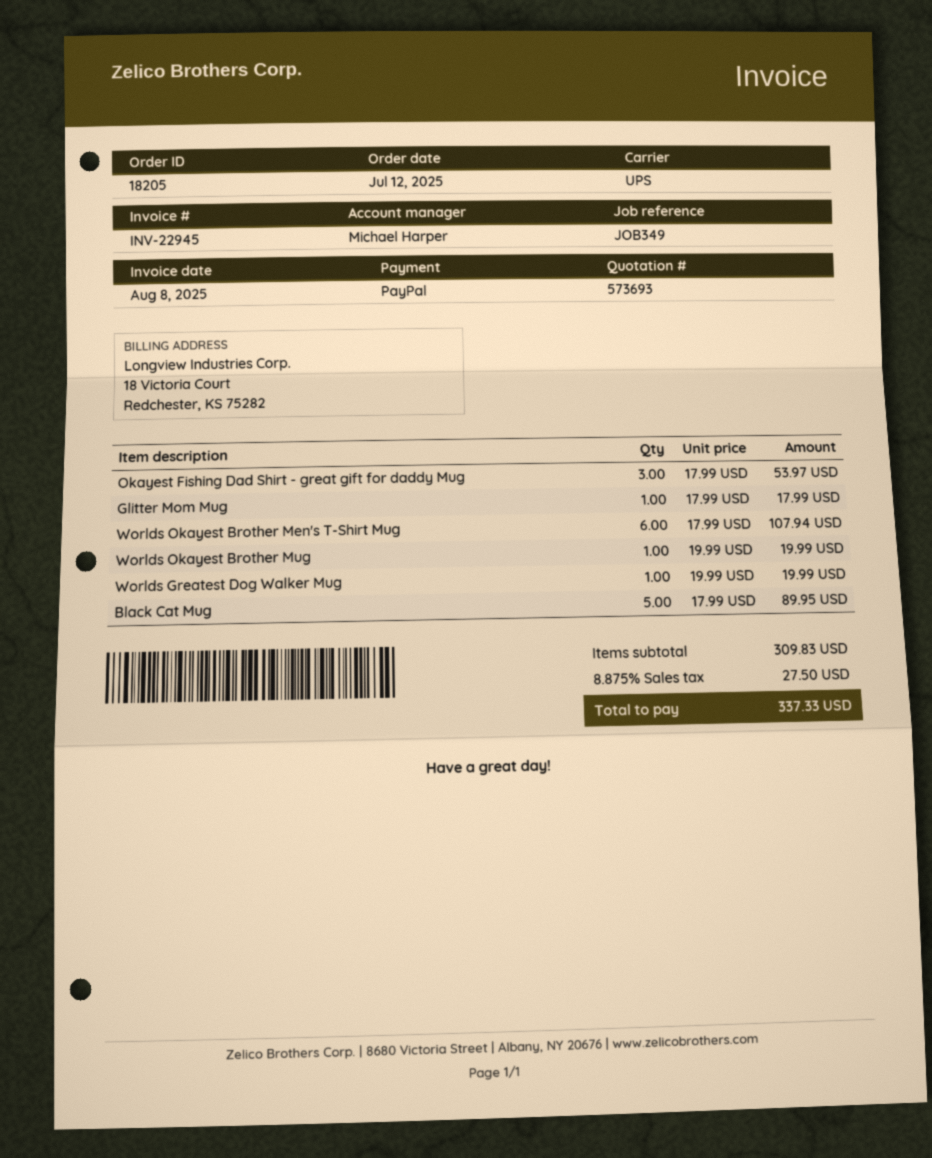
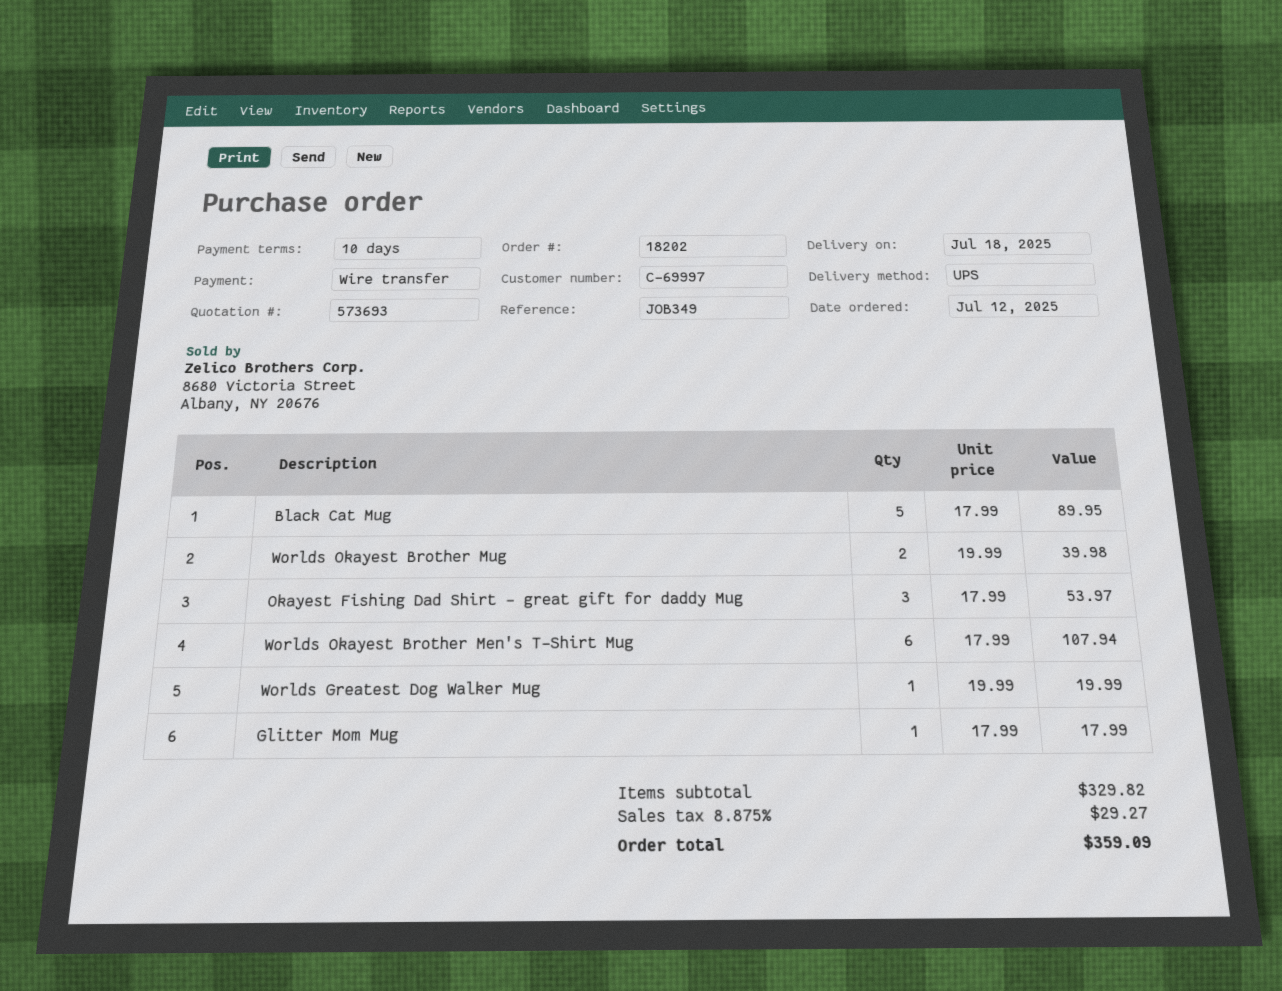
order number: 18205 -> 18202
payment method: PayPal -> bank transfer
Worlds Okayest Brother Mug: 1 x 19.99 = 19.99 -> 2 x 19.99 = 39.98
subtotal: 309.83 -> 329.82
tax: 8.875% = 27.50 -> 8.875% = 29.27
total: 337.33 -> 359.09

